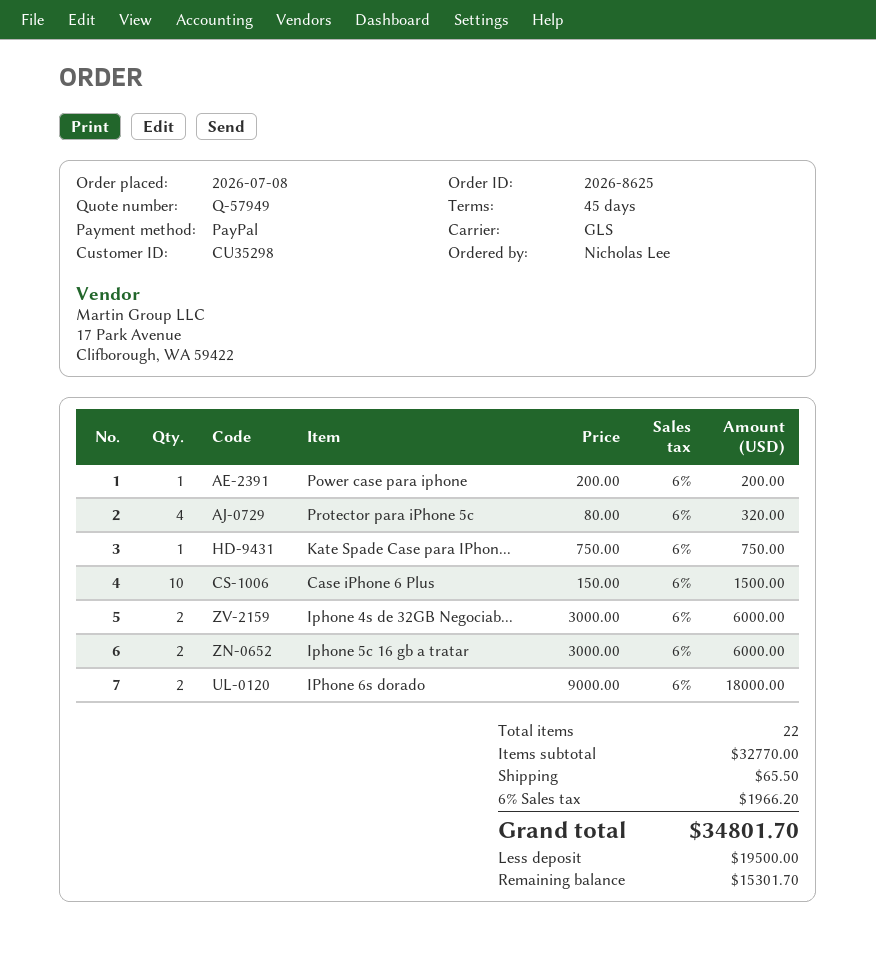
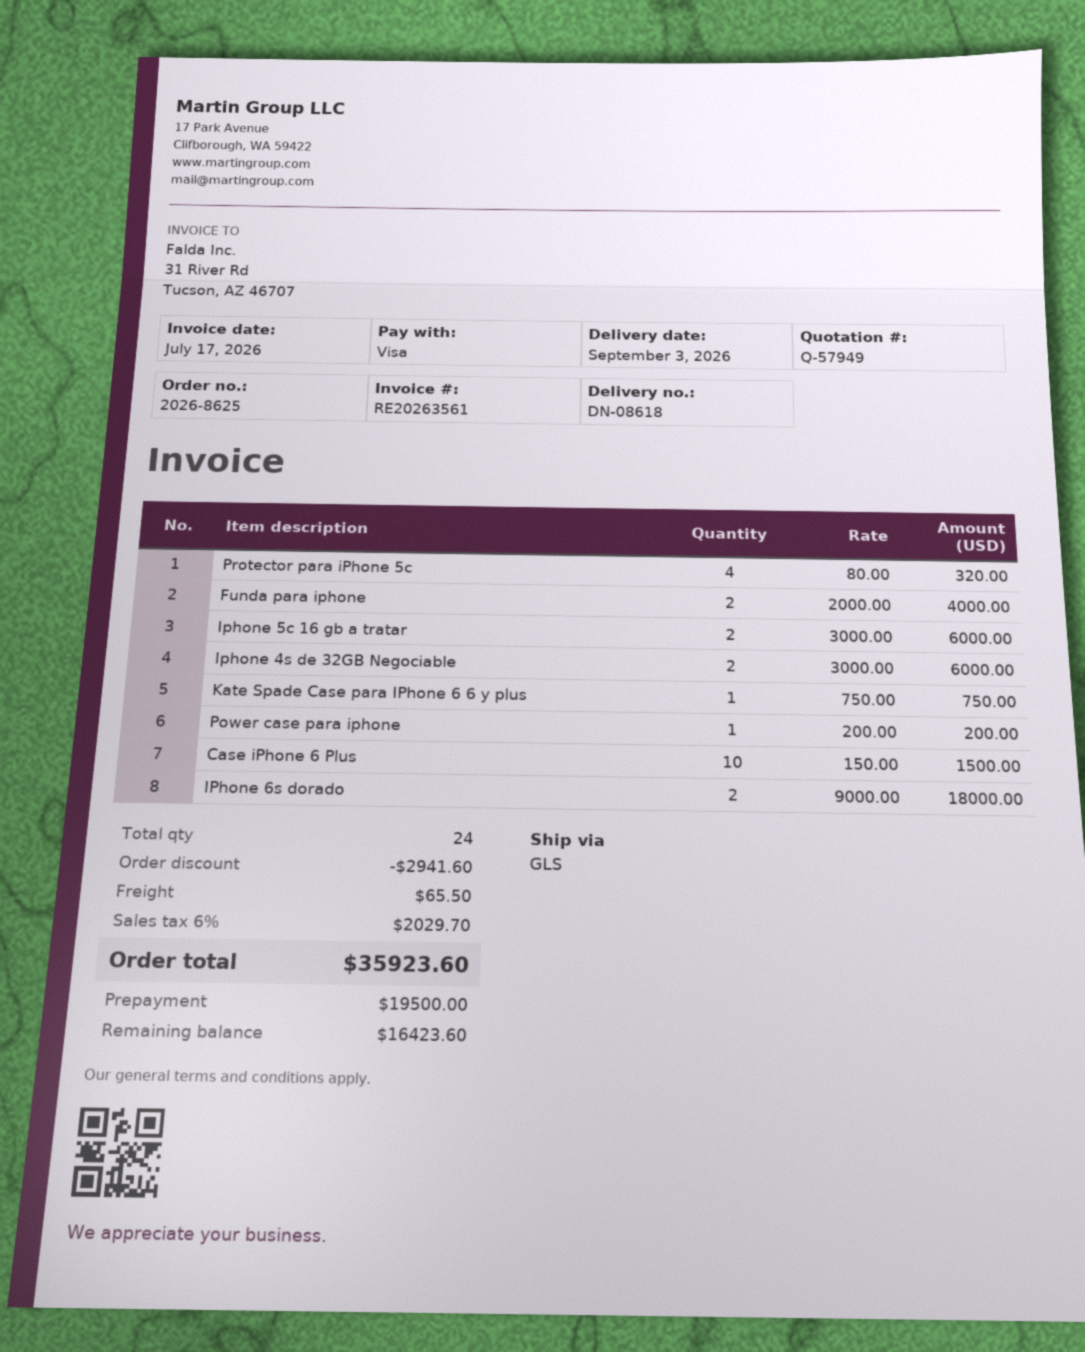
payment method: PayPal -> Visa
Funda para iphone: none -> 2 x 2000.00 = 4000.00
total quantity: 22 -> 24
discount: none -> 2941.60
tax: 6% = 1966.20 -> 6% = 2029.70
total: 34801.70 -> 35923.60
balance: 15301.70 -> 16423.60

